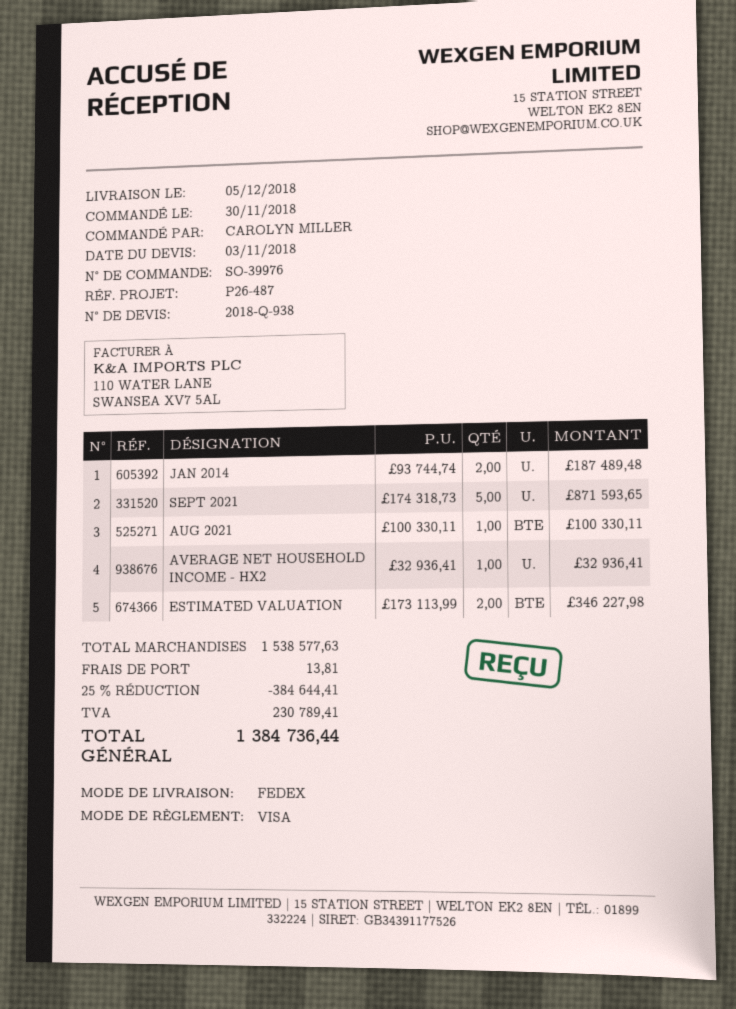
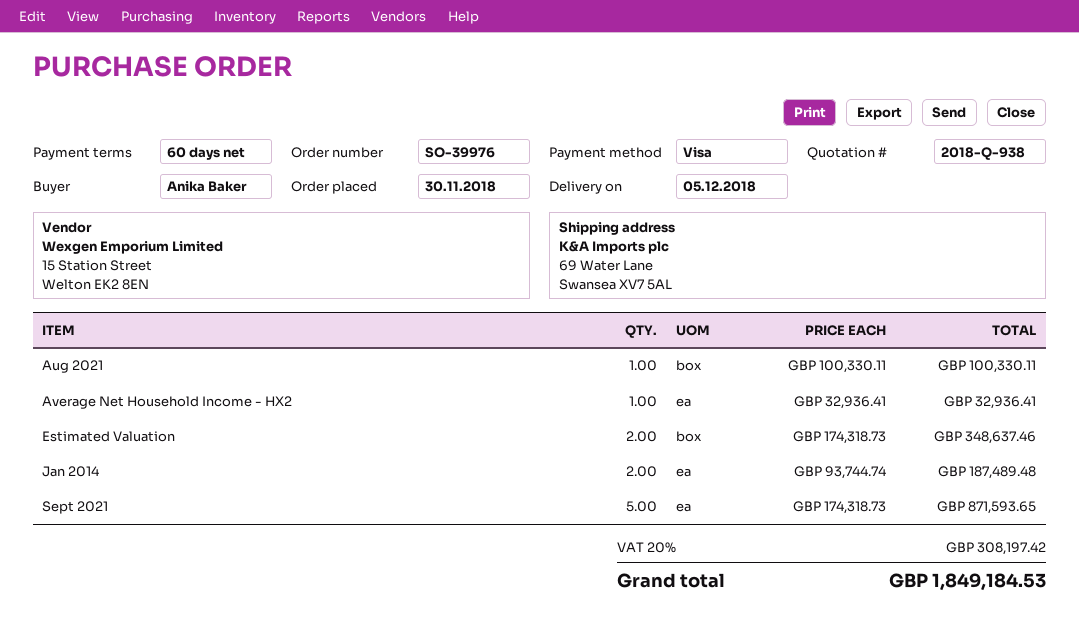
ordered by: CAROLYN MILLER -> Anika Baker
ESTIMATED VALUATION: 2 x 173113.99 = 346227.98 -> 2 x 174318.73 = 348637.46
discount: 25% = 384644.41 -> none
shipping: 13.81 -> none
tax: 230789.41 -> 308197.42
total: 1384736.44 -> 1849184.53

